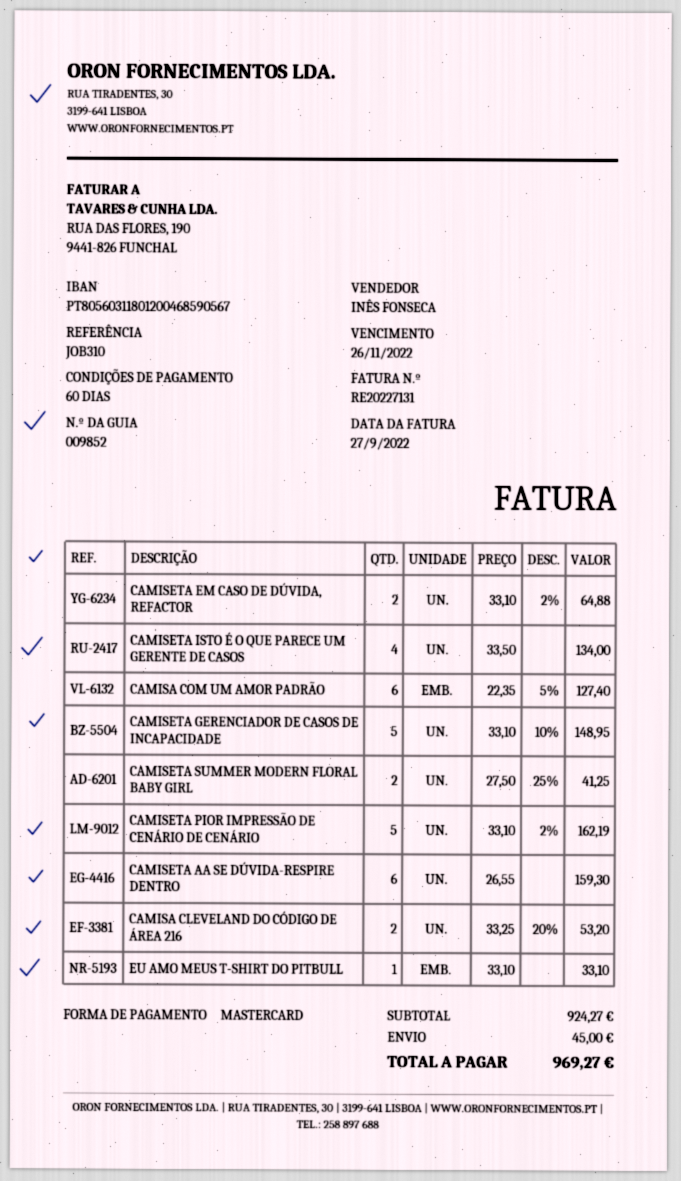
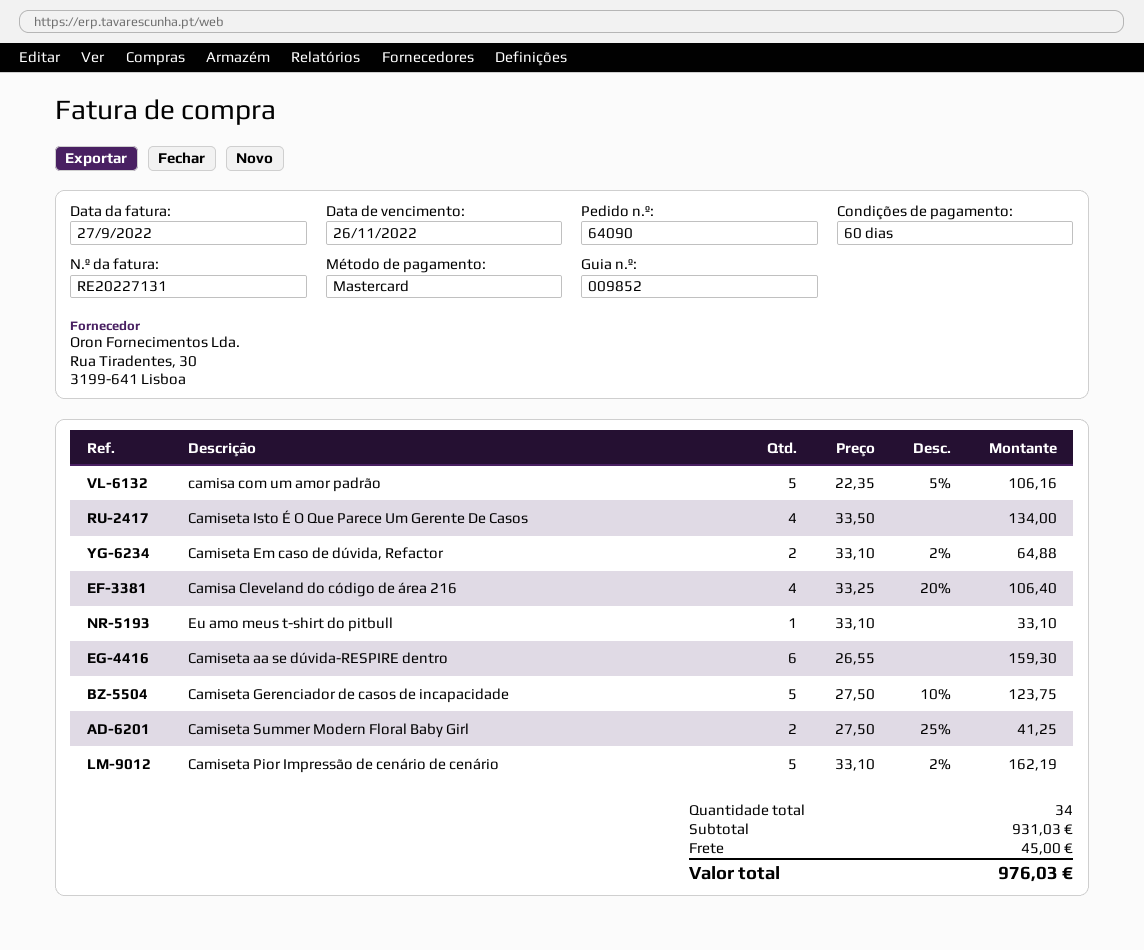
CAMISA COM UM AMOR PADRÃO: 6 x 22.35 - 5% = 127.40 -> 5 x 22.35 - 5% = 106.16
CAMISETA GERENCIADOR DE CASOS DE INCAPACIDADE: 5 x 33.10 - 10% = 148.95 -> 5 x 27.50 - 10% = 123.75
CAMISA CLEVELAND DO CÓDIGO DE ÁREA 216: 2 x 33.25 - 20% = 53.20 -> 4 x 33.25 - 20% = 106.40
subtotal: 924.27 -> 931.03
total: 969.27 -> 976.03

